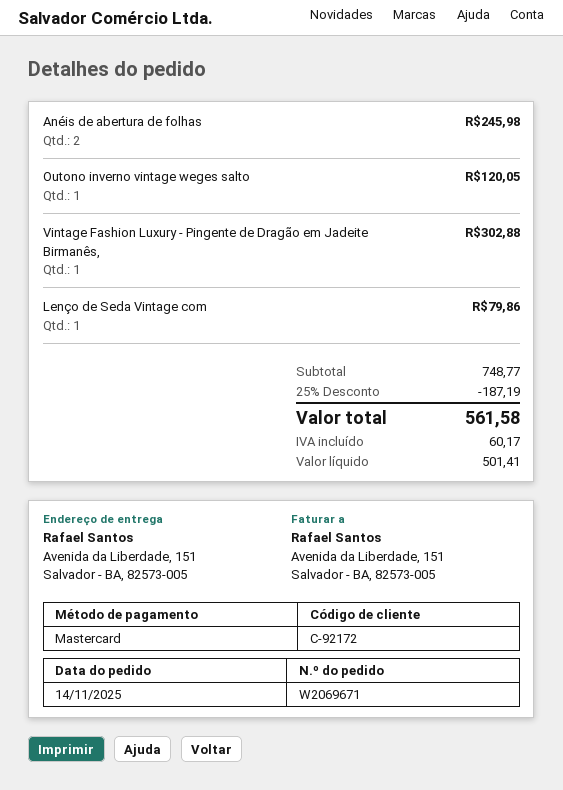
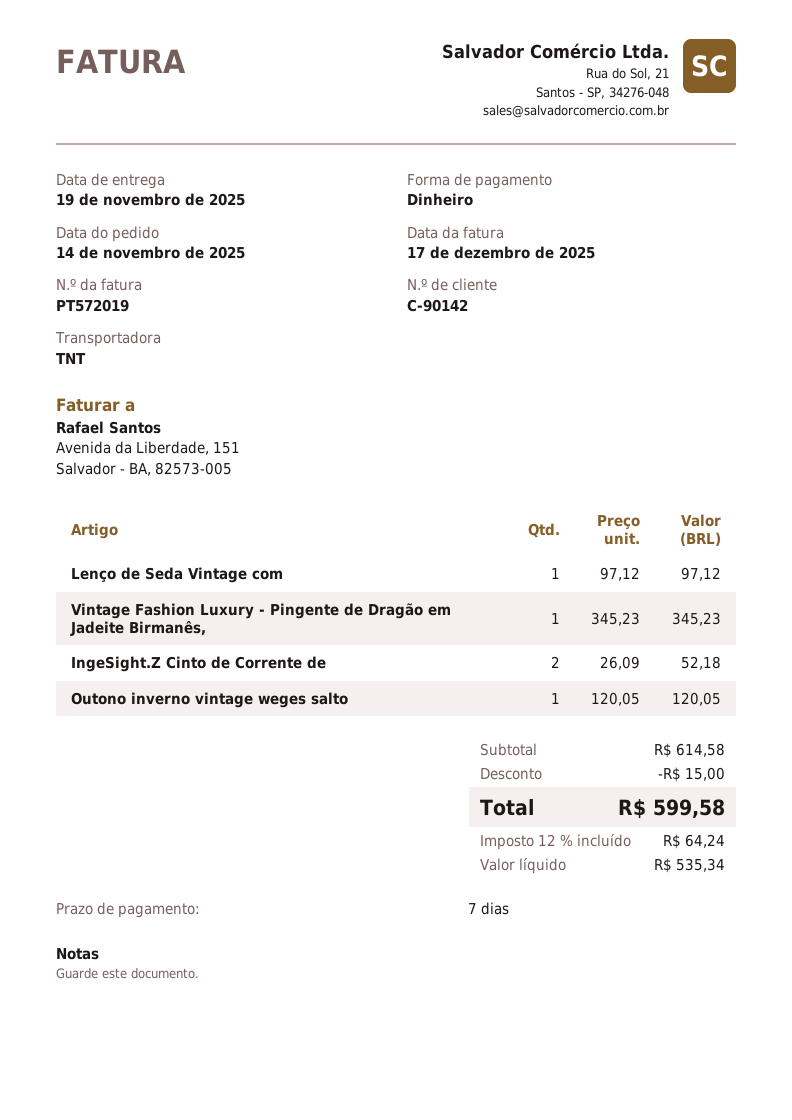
customer number: C-92172 -> C-90142
payment method: Mastercard -> cash
Anéis de abertura de folhas: 2 for 245.98 -> none
Vintage Fashion Luxury - Pingente de Dragão em Jadeite Birmanês,: 1 for 302.88 -> 1 for 345.23
Lenço de Seda Vintage com: 1 for 79.86 -> 1 for 97.12
IngeSight.Z Cinto de Corrente de: none -> 2 for 52.18
subtotal: 748.77 -> 614.58
discount: 187.19 -> 15.00
net: 501.41 -> 535.34
tax: 60.17 -> 64.24
total: 561.58 -> 599.58

